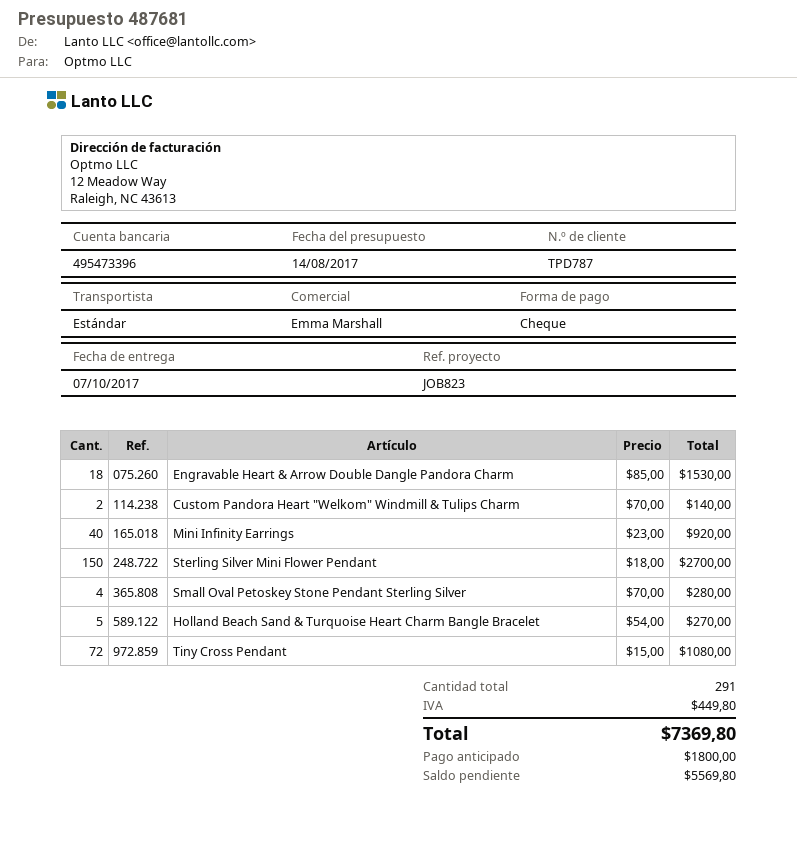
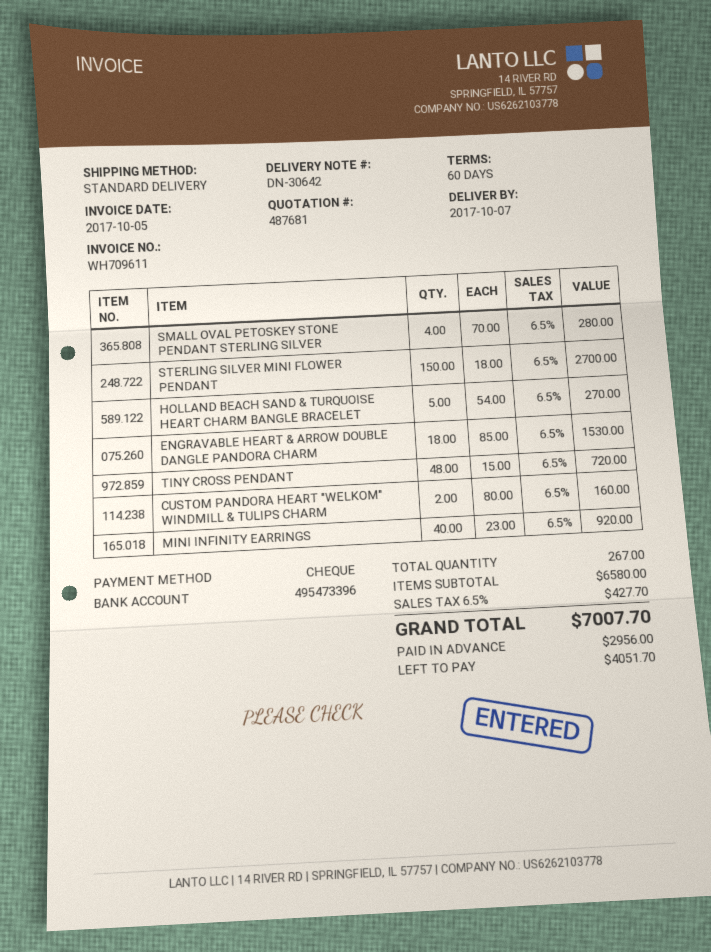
Custom Pandora Heart "Welkom" Windmill & Tulips Charm: 2 x 70.00 = 140.00 -> 2 x 80.00 = 160.00
Tiny Cross Pendant: 72 x 15.00 = 1080.00 -> 48 x 15.00 = 720.00
total quantity: 291 -> 267
tax: 449.80 -> 427.70
total: 7369.80 -> 7007.70
deposit: 1800.00 -> 2956.00
balance: 5569.80 -> 4051.70

